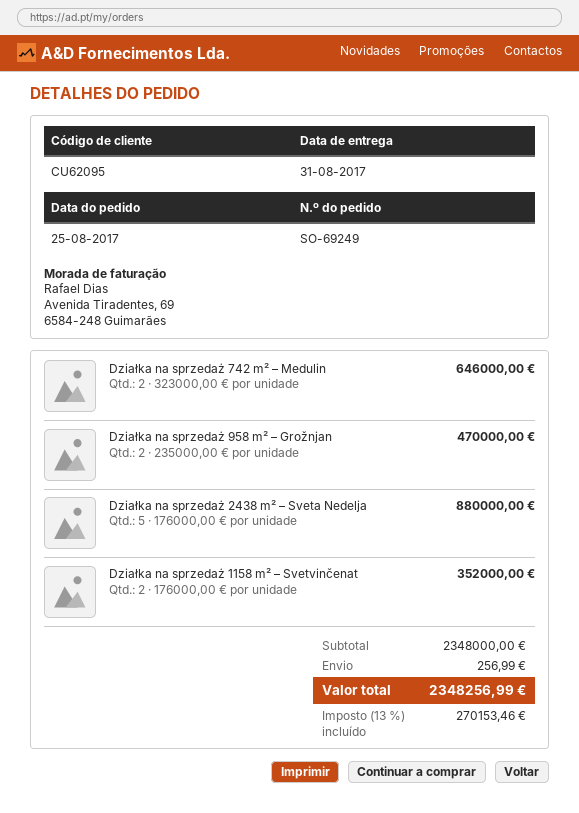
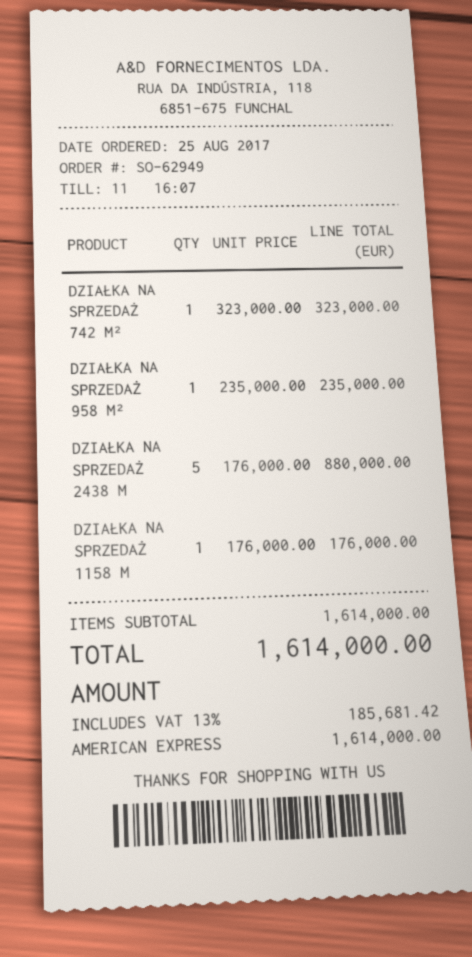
order number: SO-69249 -> SO-62949
Działka na sprzedaż 742 m² – Medulin: 2 x 323000.00 = 646000.00 -> 1 x 323000.00 = 323000.00
Działka na sprzedaż 958 m² – Grožnjan: 2 x 235000.00 = 470000.00 -> 1 x 235000.00 = 235000.00
Działka na sprzedaż 1158 m² – Svetvinčenat: 2 x 176000.00 = 352000.00 -> 1 x 176000.00 = 176000.00
subtotal: 2348000.00 -> 1614000.00
shipping: 256.99 -> none
tax: 13% = 270153.46 -> 13% = 185681.42
total: 2348256.99 -> 1614000.00

